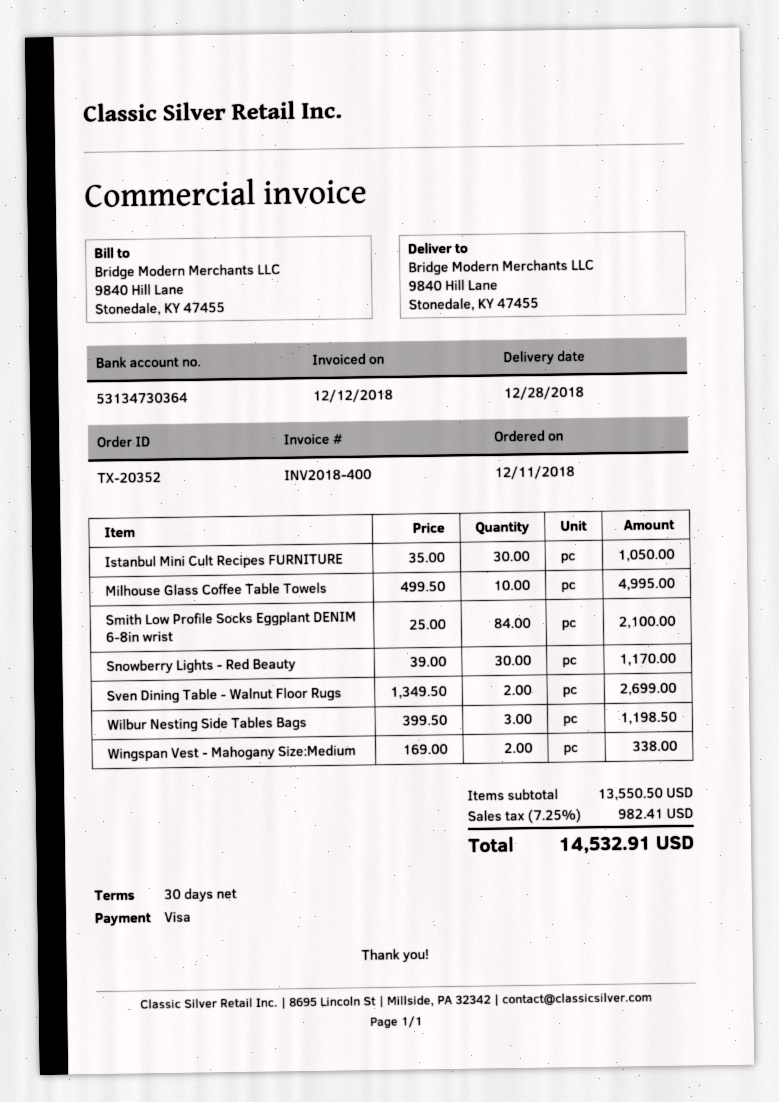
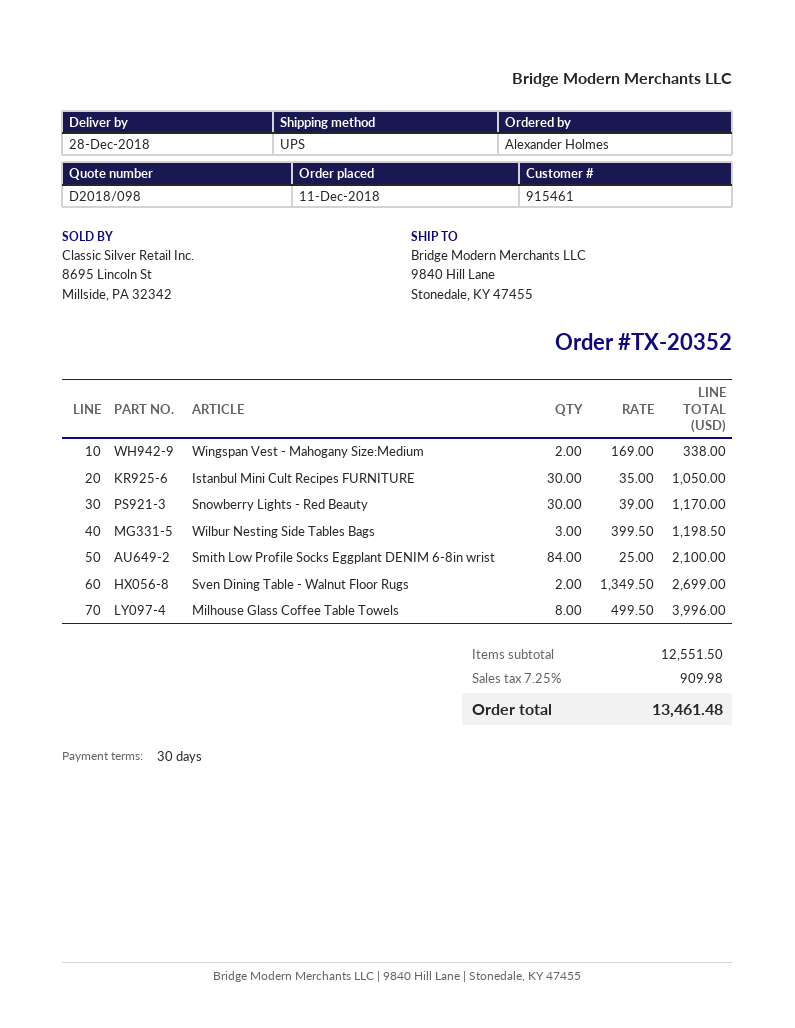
Milhouse Glass Coffee Table Towels: 10 x 499.50 = 4995.00 -> 8 x 499.50 = 3996.00
subtotal: 13550.50 -> 12551.50
tax: 7.25% = 982.41 -> 7.25% = 909.98
total: 14532.91 -> 13461.48

